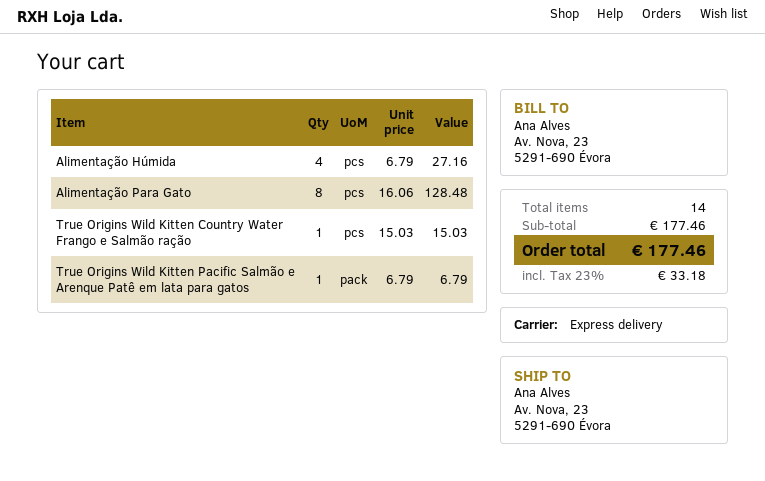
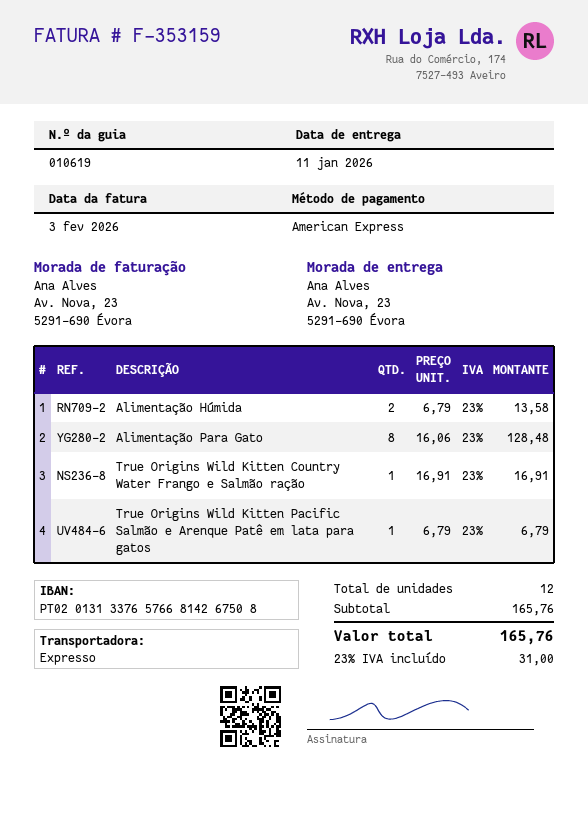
Alimentação Húmida: 4 x 6.79 = 27.16 -> 2 x 6.79 = 13.58
True Origins Wild Kitten Country Water Frango e Salmão ração: 1 x 15.03 = 15.03 -> 1 x 16.91 = 16.91
total quantity: 14 -> 12
subtotal: 177.46 -> 165.76
tax: 23% = 33.18 -> 23% = 31.00
total: 177.46 -> 165.76

